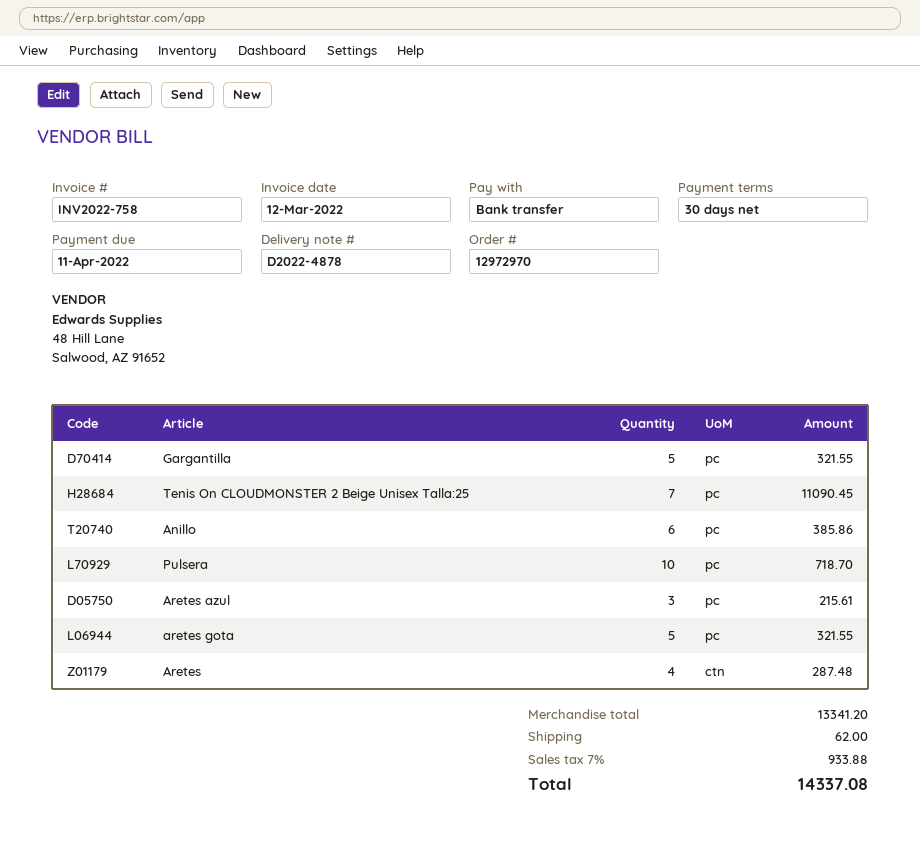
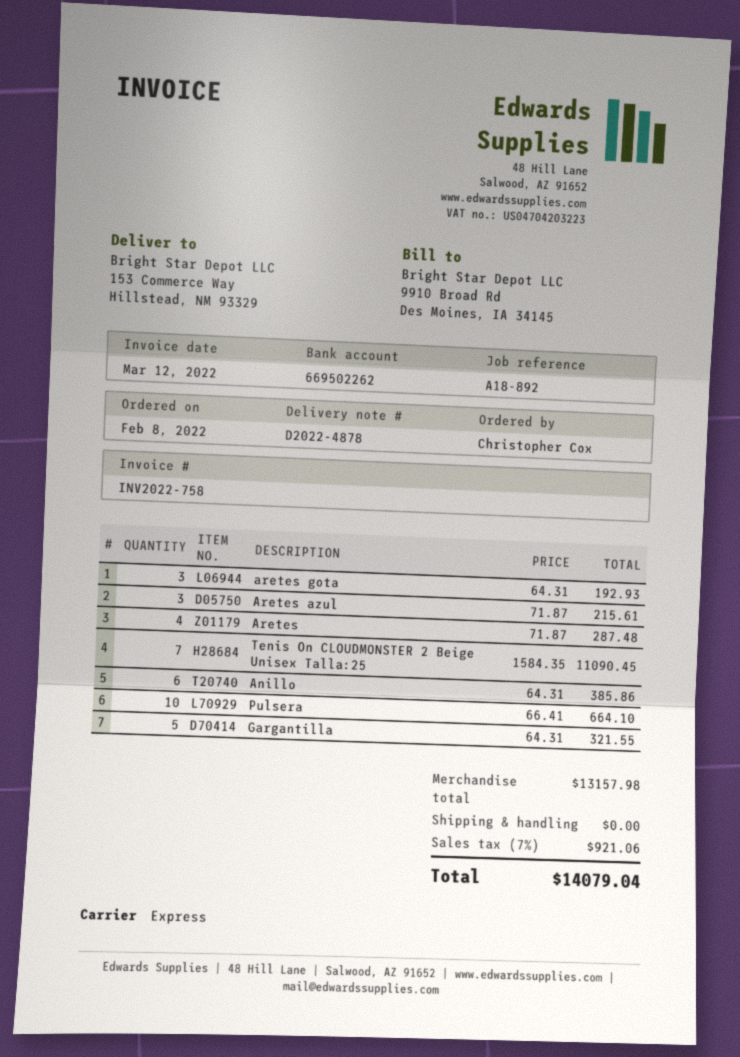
Pulsera: 10 for 718.70 -> 10 for 664.10
aretes gota: 5 for 321.55 -> 3 for 192.93
subtotal: 13341.20 -> 13157.98
shipping: 62.00 -> 0.00
tax: 7% = 933.88 -> 7% = 921.06
total: 14337.08 -> 14079.04

